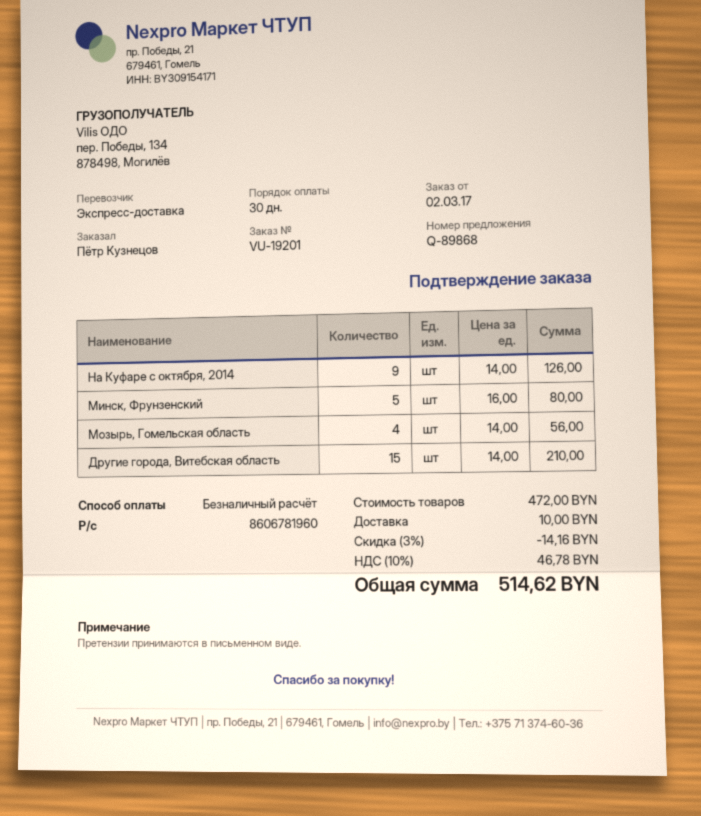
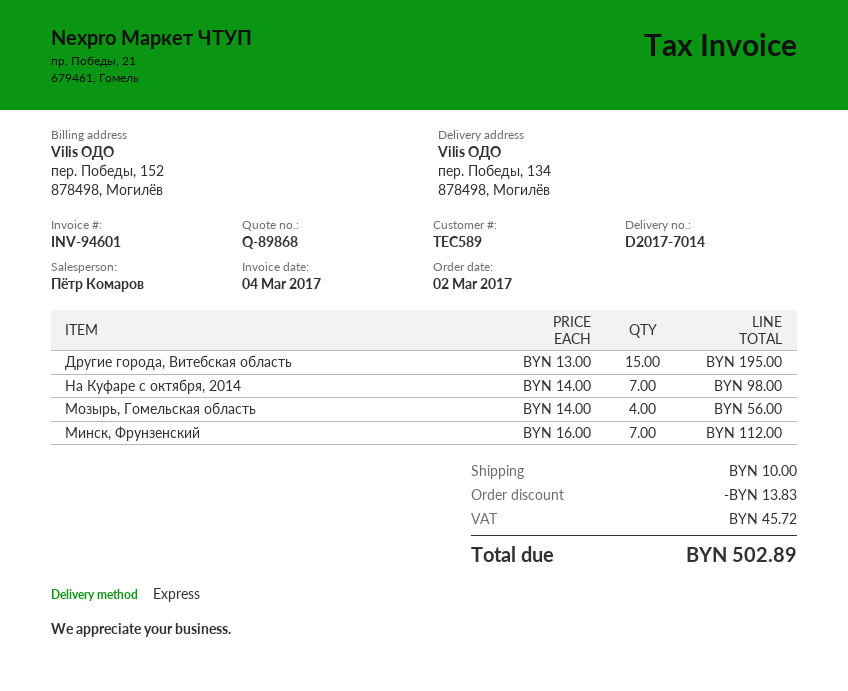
На Куфаре с октября, 2014: 9 x 14.00 = 126.00 -> 7 x 14.00 = 98.00
Минск, Фрунзенский: 5 x 16.00 = 80.00 -> 7 x 16.00 = 112.00
Другие города, Витебская область: 15 x 14.00 = 210.00 -> 15 x 13.00 = 195.00
discount: 14.16 -> 13.83
tax: 46.78 -> 45.72
total: 514.62 -> 502.89

